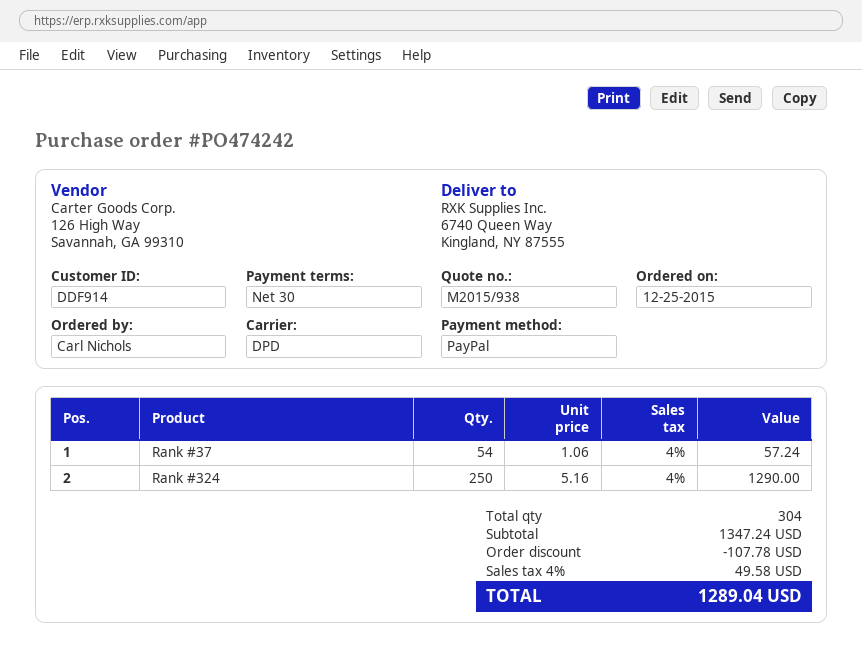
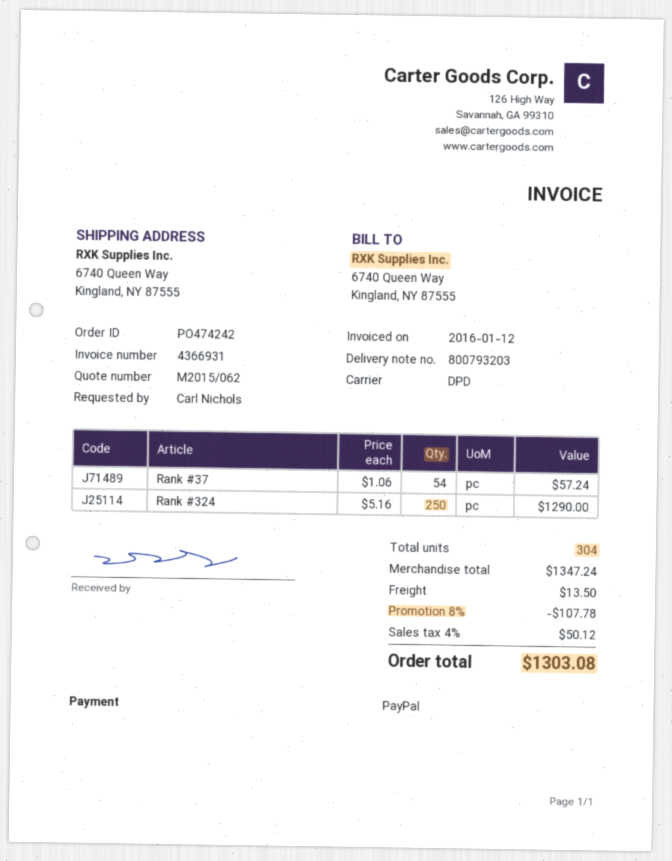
quote number: M2015/938 -> M2015/062
shipping: none -> 13.50
tax: 4% = 49.58 -> 4% = 50.12
total: 1289.04 -> 1303.08

